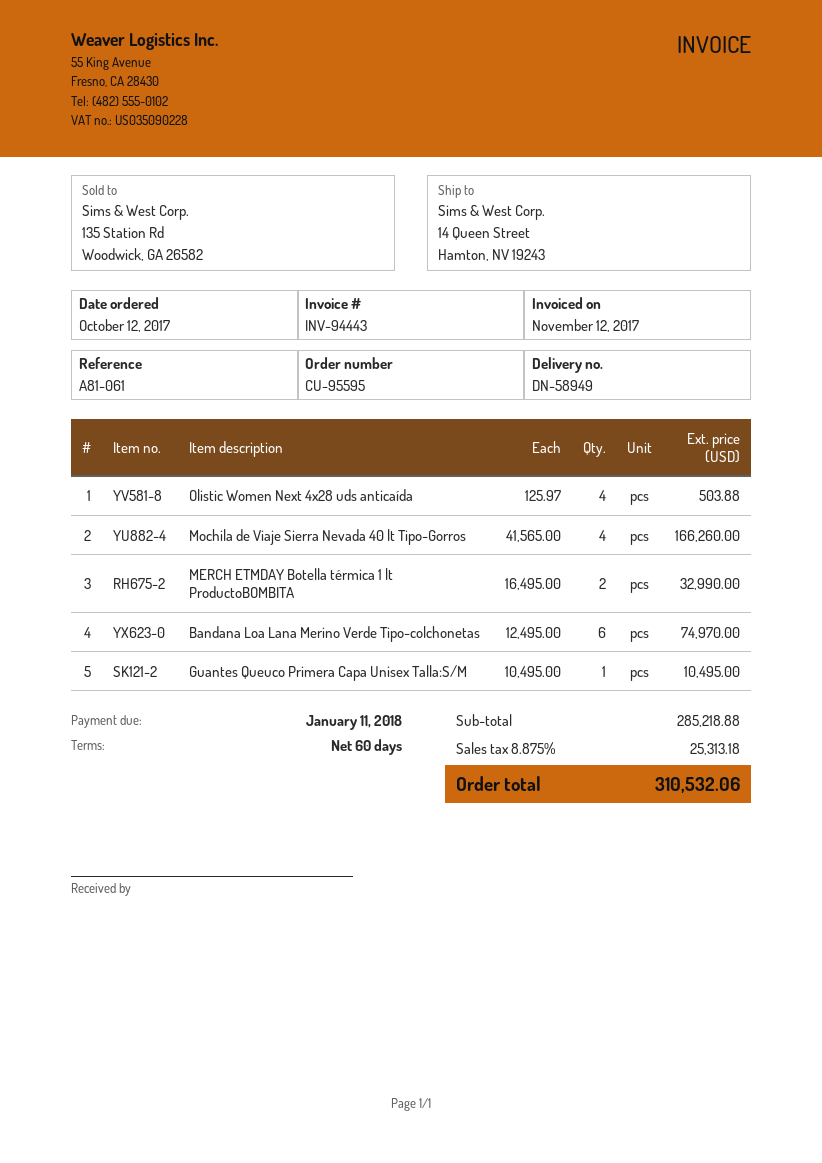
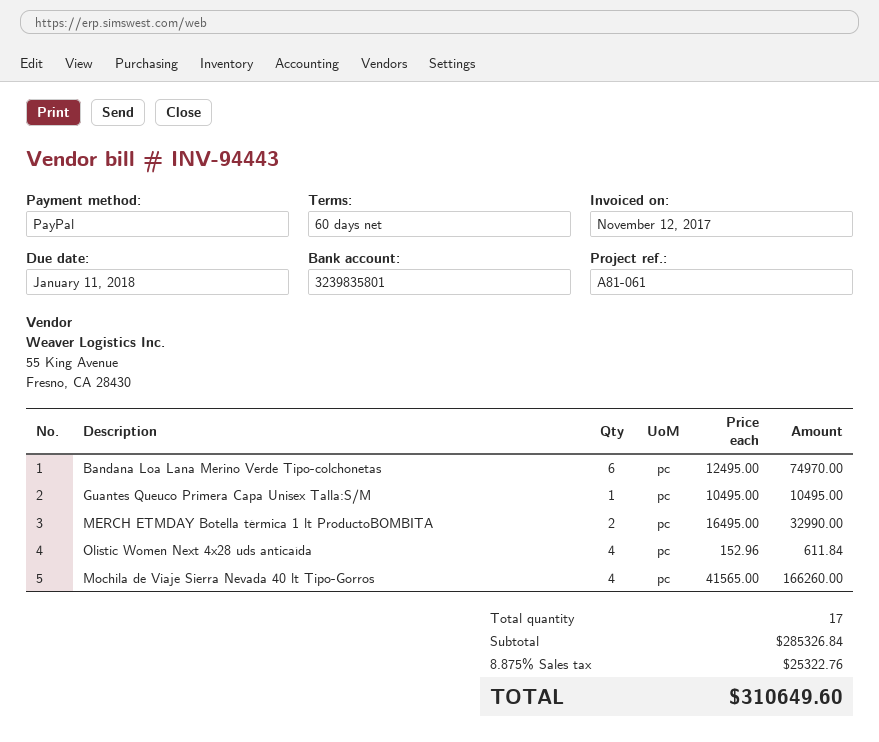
Olistic Women Next 4x28 uds anticaída: 4 x 125.97 = 503.88 -> 4 x 152.96 = 611.84
subtotal: 285218.88 -> 285326.84
tax: 8.875% = 25313.18 -> 8.875% = 25322.76
total: 310532.06 -> 310649.60

